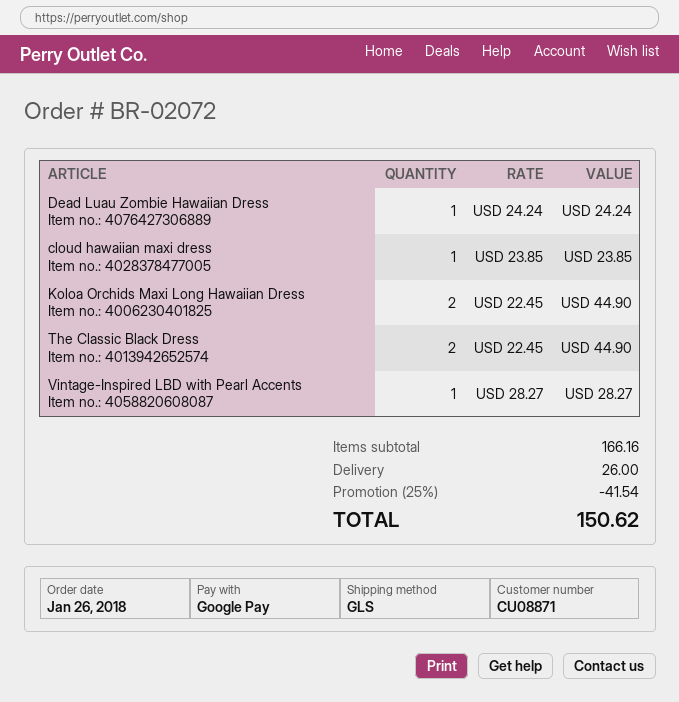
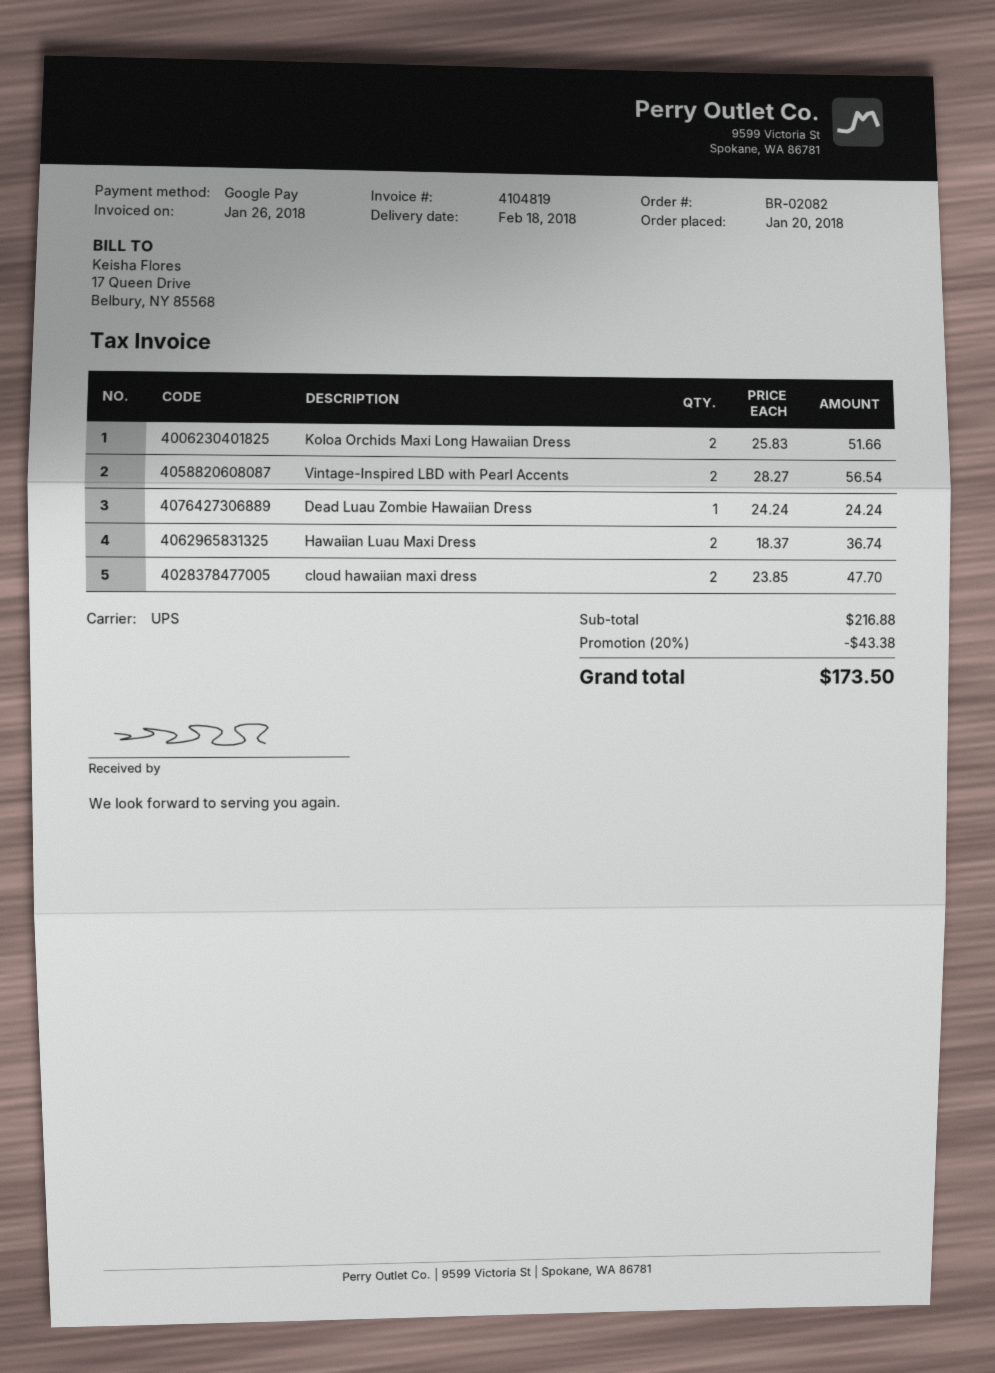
order number: BR-02072 -> BR-02082
order date: 2018-01-26 -> 2018-01-20
shipping method: GLS -> UPS
cloud hawaiian maxi dress: 1 x 23.85 = 23.85 -> 2 x 23.85 = 47.70
Koloa Orchids Maxi Long Hawaiian Dress: 2 x 22.45 = 44.90 -> 2 x 25.83 = 51.66
The Classic Black Dress: 2 x 22.45 = 44.90 -> none
Vintage-Inspired LBD with Pearl Accents: 1 x 28.27 = 28.27 -> 2 x 28.27 = 56.54
Hawaiian Luau Maxi Dress: none -> 2 x 18.37 = 36.74
subtotal: 166.16 -> 216.88
discount: 25% = 41.54 -> 20% = 43.38
shipping: 26.00 -> none
total: 150.62 -> 173.50

